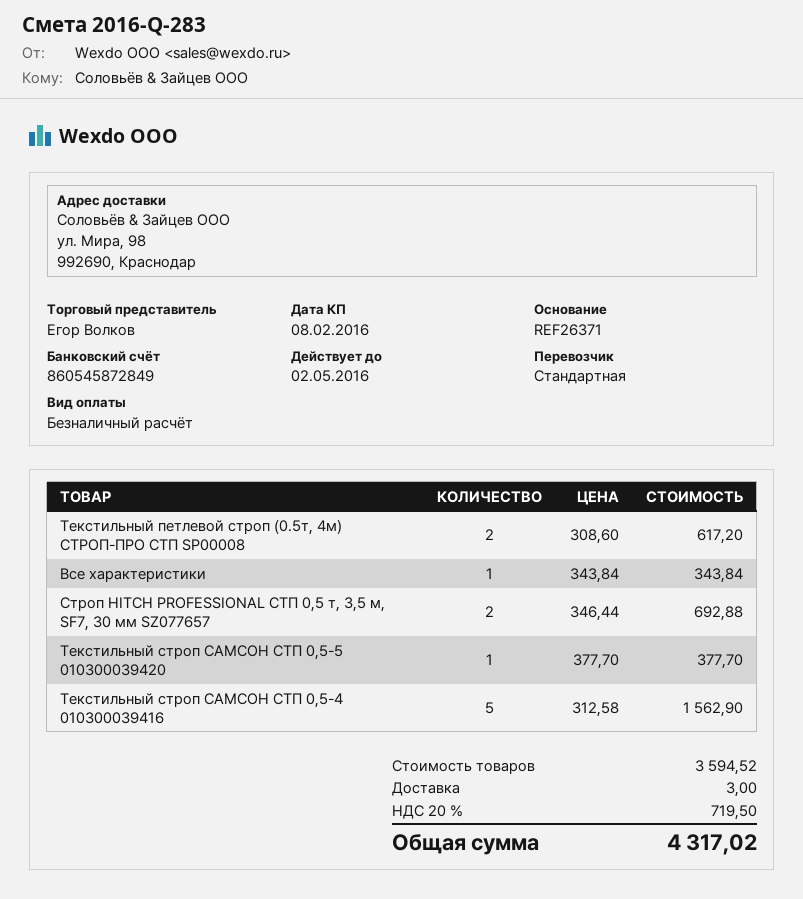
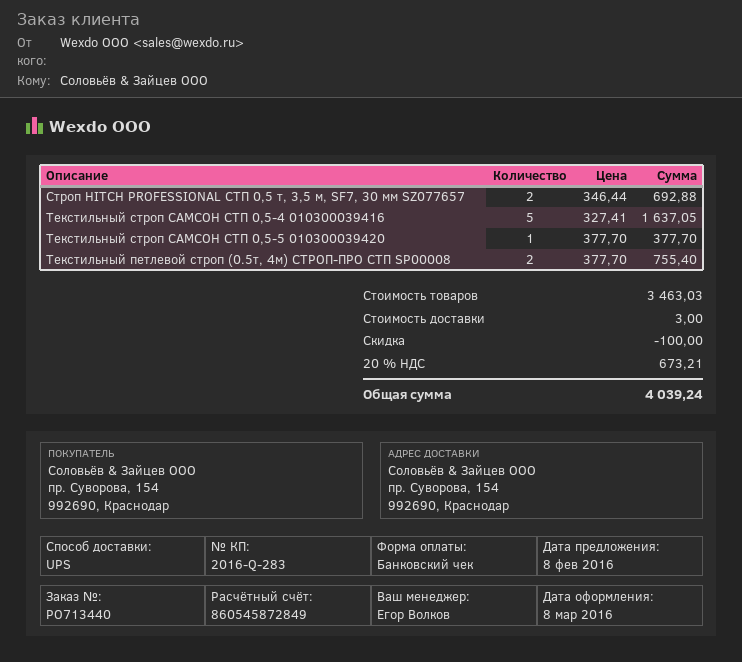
payment method: bank transfer -> cheque
shipping method: standard -> UPS
ship to: ул. Мира, 98, 992690, Краснодар -> пр. Суворова, 154, 992690, Краснодар
Текстильный петлевой строп (0.5т, 4м) СТРОП-ПРО СТП SP00008: 2 x 308.60 = 617.20 -> 2 x 377.70 = 755.40
Все характеристики: 1 x 343.84 = 343.84 -> none
Текстильный строп САМСОН СТП 0,5-4 010300039416: 5 x 312.58 = 1562.90 -> 5 x 327.41 = 1637.05
subtotal: 3594.52 -> 3463.03
discount: none -> 100.00
tax: 20% = 719.50 -> 20% = 673.21
total: 4317.02 -> 4039.24

